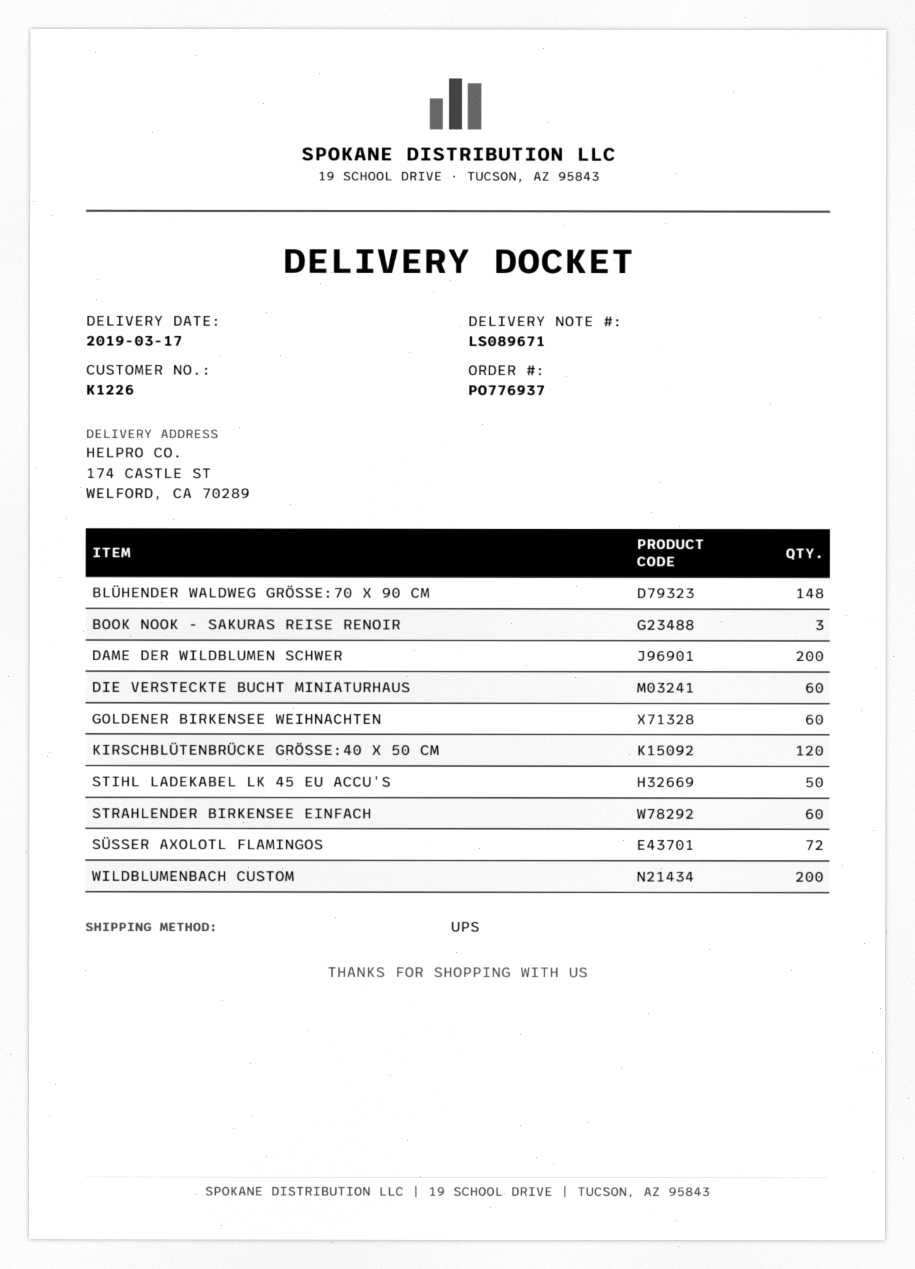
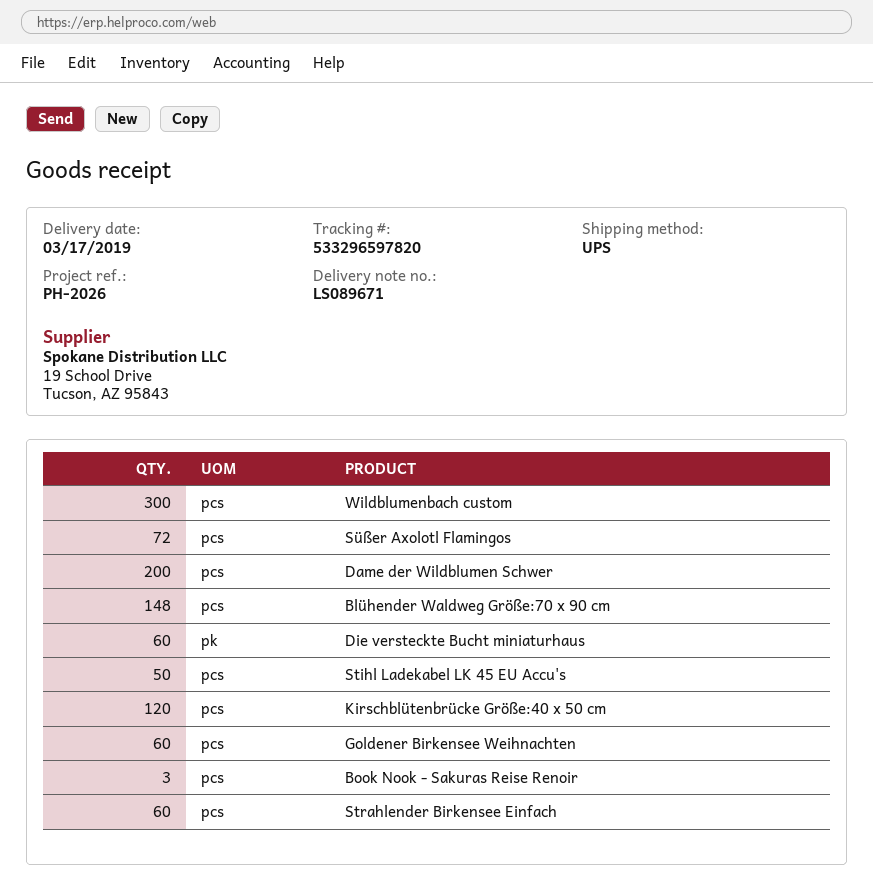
WILDBLUMENBACH CUSTOM: 200 -> 300

